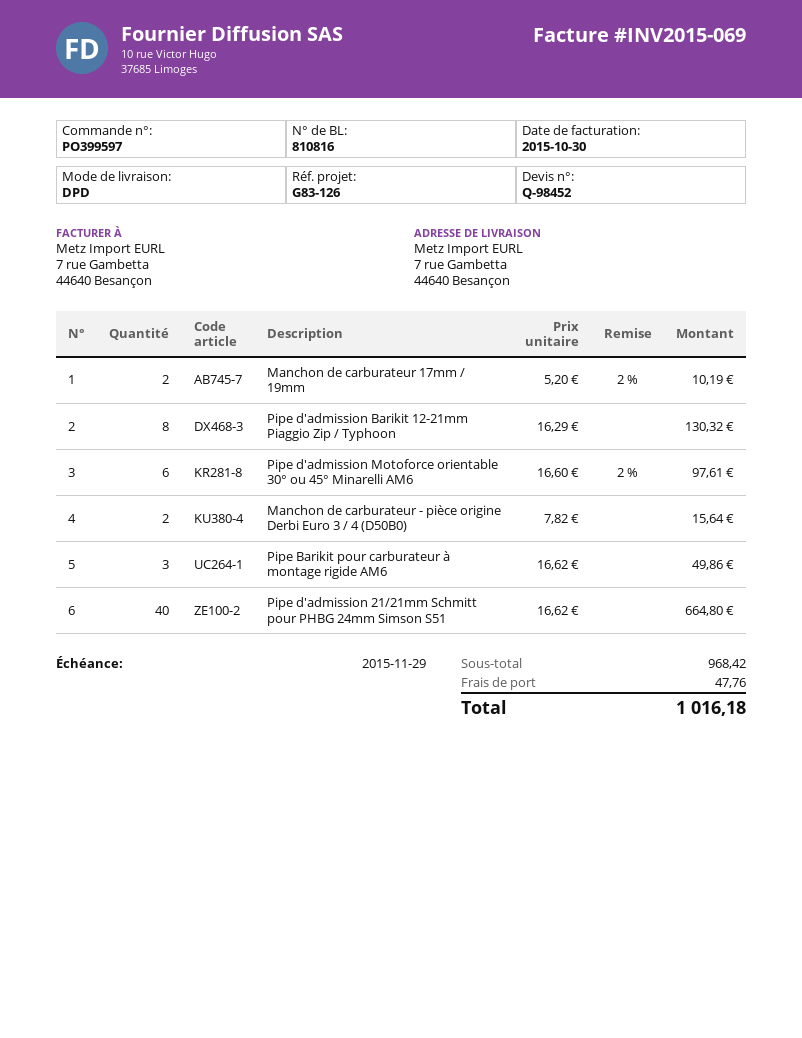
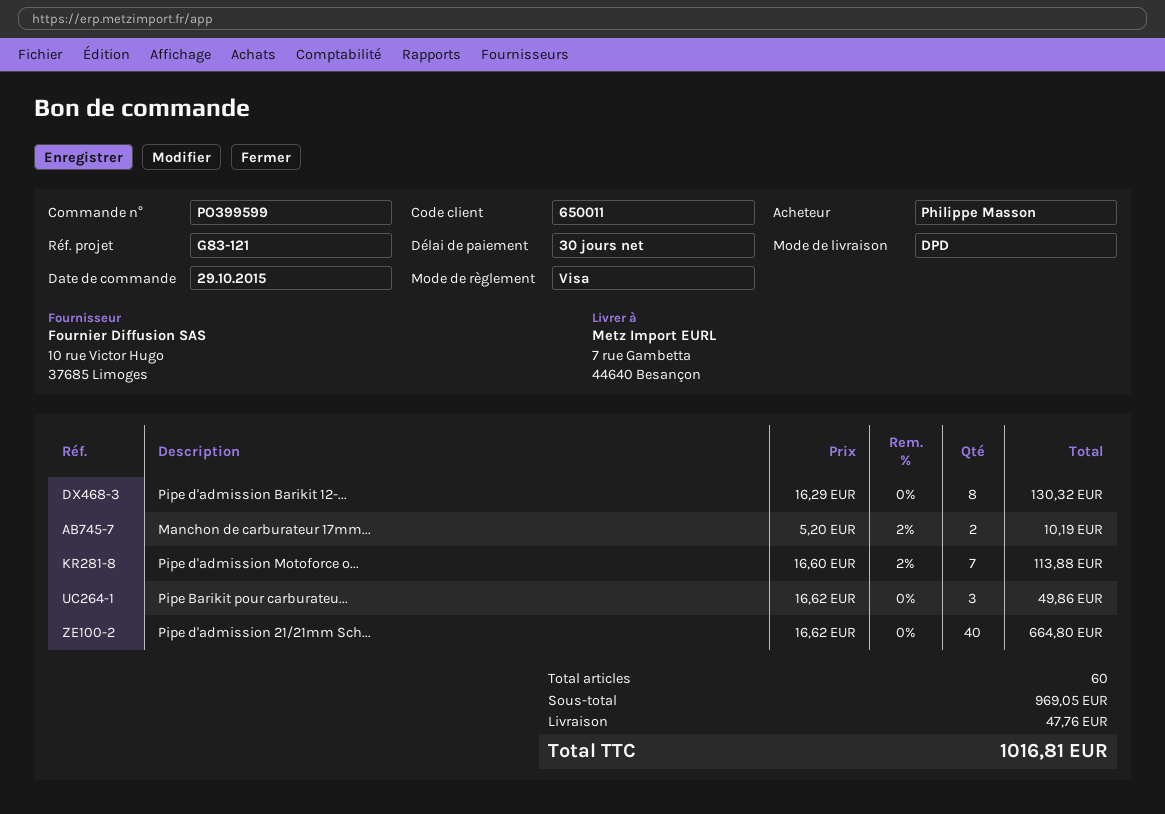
order number: PO399597 -> PO399599
reference: G83-126 -> G83-121
Pipe d'admission Motoforce orientable 30° ou 45° Minarelli AM6: 6 x 16.60 - 2% = 97.61 -> 7 x 16.60 - 2% = 113.88
Manchon de carburateur - pièce origine Derbi Euro 3 / 4 (D50B0): 2 x 7.82 = 15.64 -> none
subtotal: 968.42 -> 969.05
total: 1016.18 -> 1016.81

